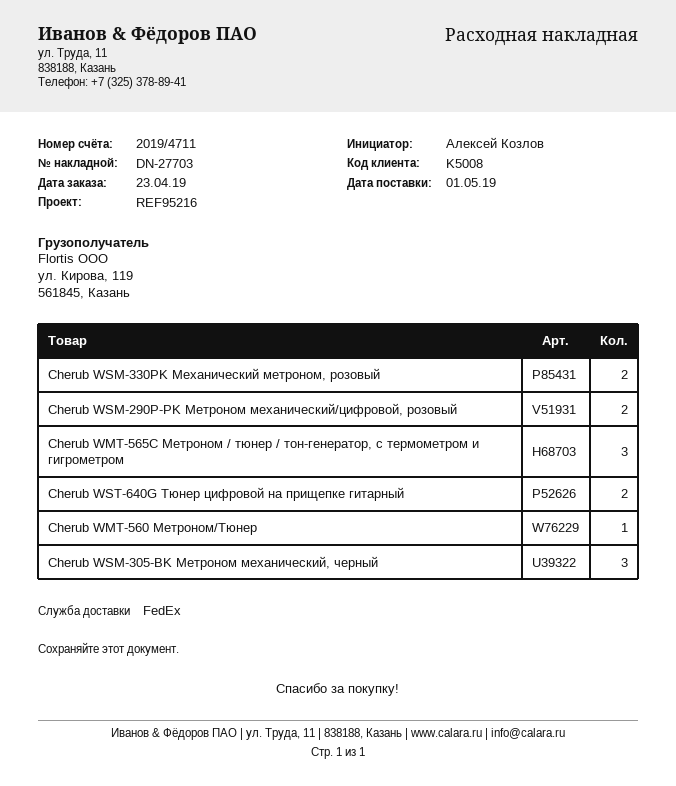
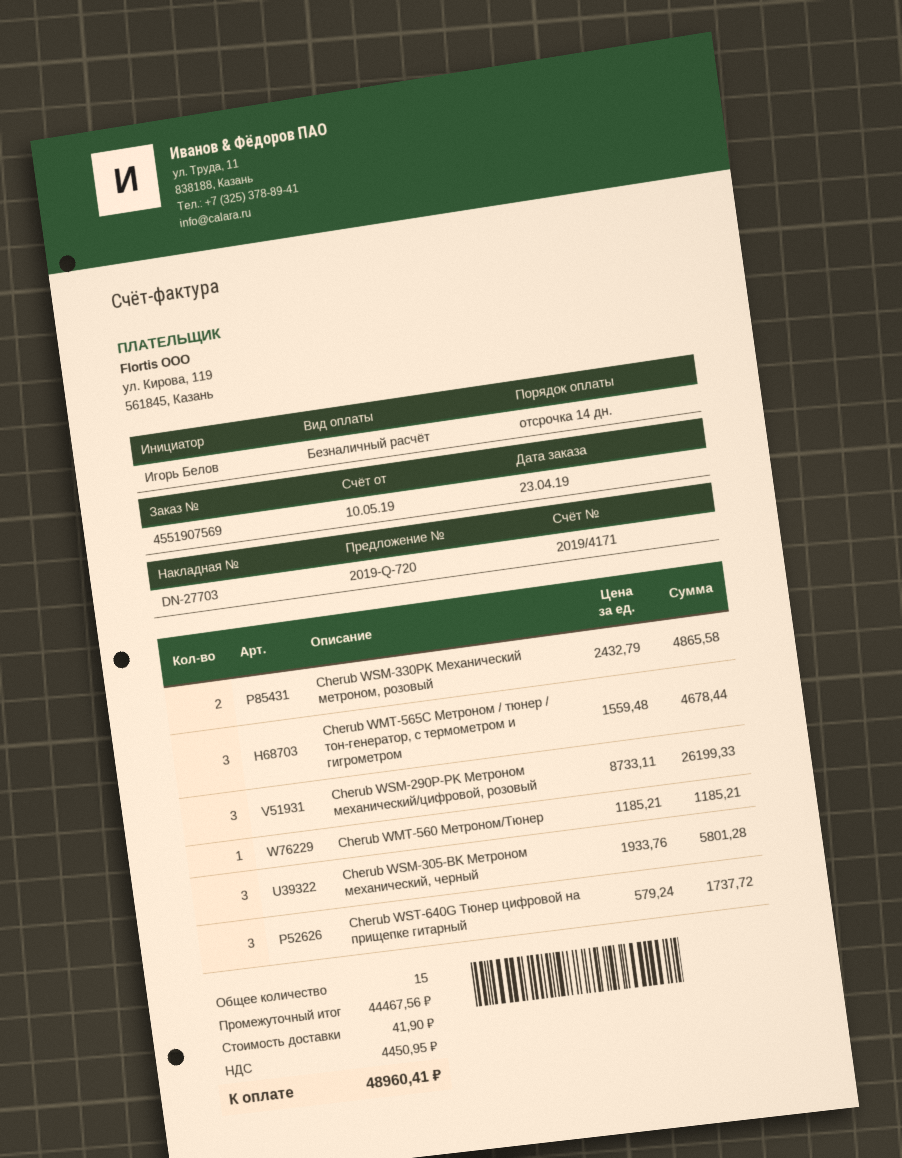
invoice number: 2019/4711 -> 2019/4171
ordered by: Алексей Козлов -> Игорь Белов
Cherub WSM-290P-PK Метроном механический/цифровой, розовый: 2 -> 3
Cherub WST-640G Тюнер цифровой на прищепке гитарный: 2 -> 3

